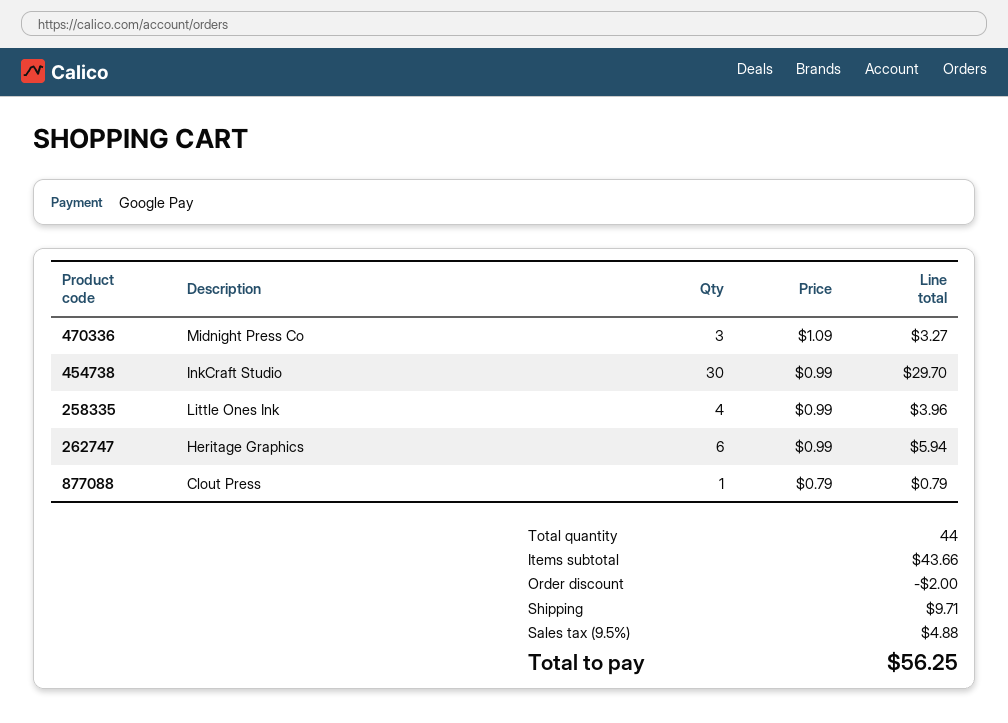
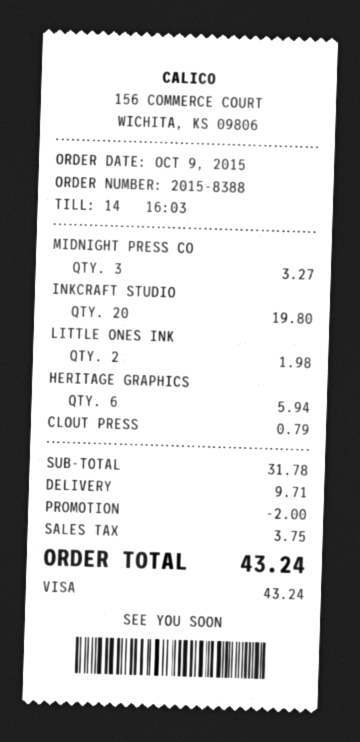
payment method: Google Pay -> Visa
InkCraft Studio: 30 for 29.70 -> 20 for 19.80
Little Ones Ink: 4 for 3.96 -> 2 for 1.98
subtotal: 43.66 -> 31.78
tax: 4.88 -> 3.75
total: 56.25 -> 43.24

